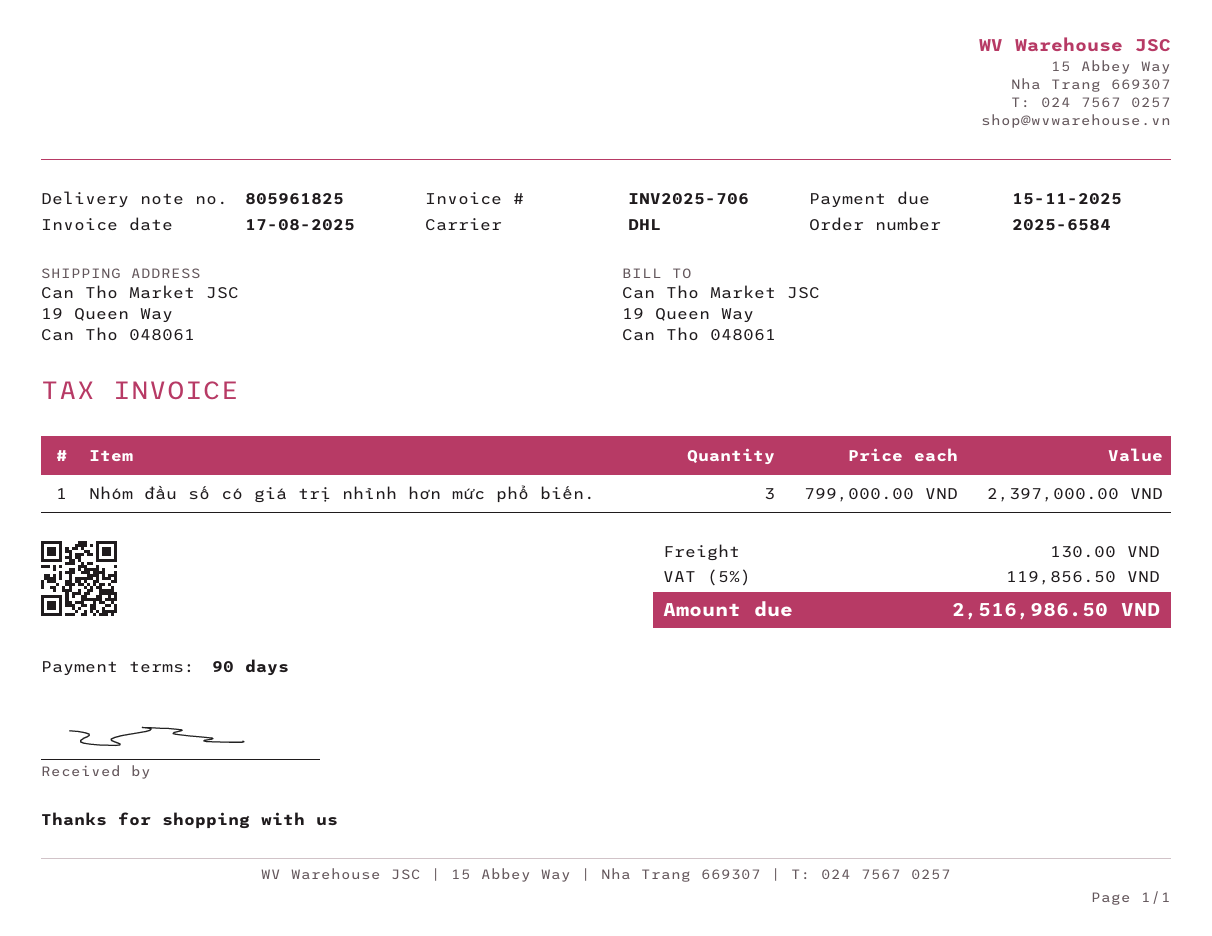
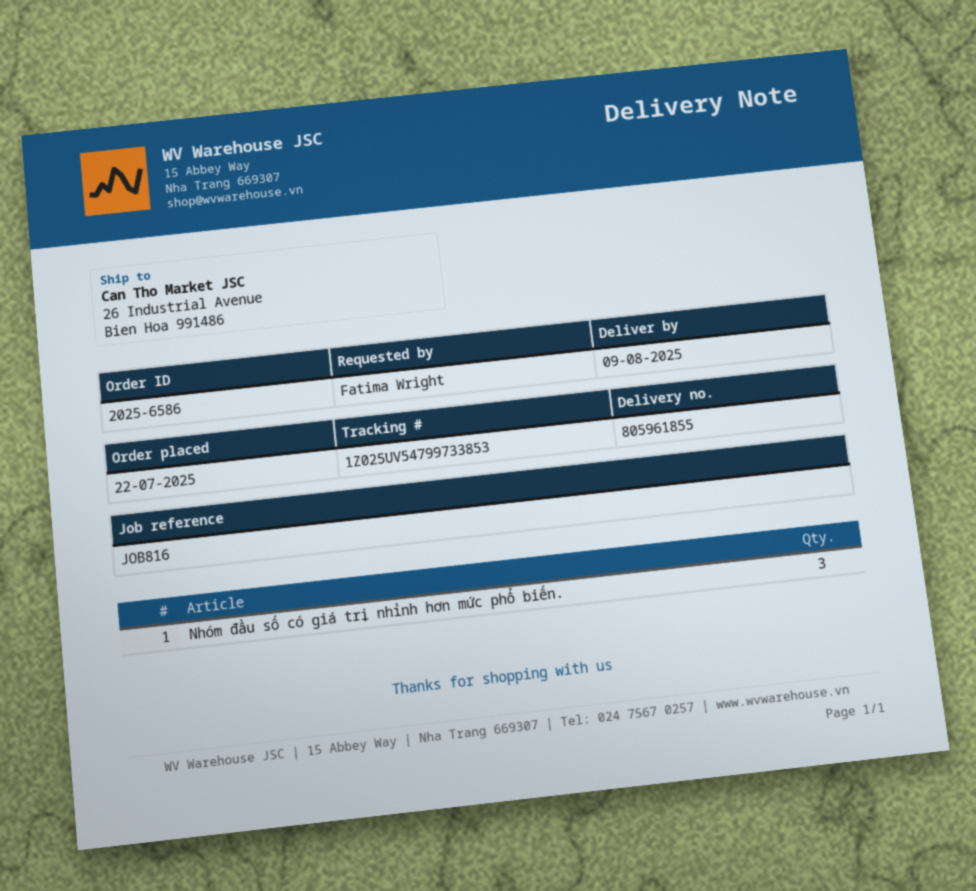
order number: 2025-6584 -> 2025-6586
delivery note number: 805961825 -> 805961855
ship to: 19 Queen Way, Can Tho 048061 -> 26 Industrial Avenue, Bien Hoa 991486

